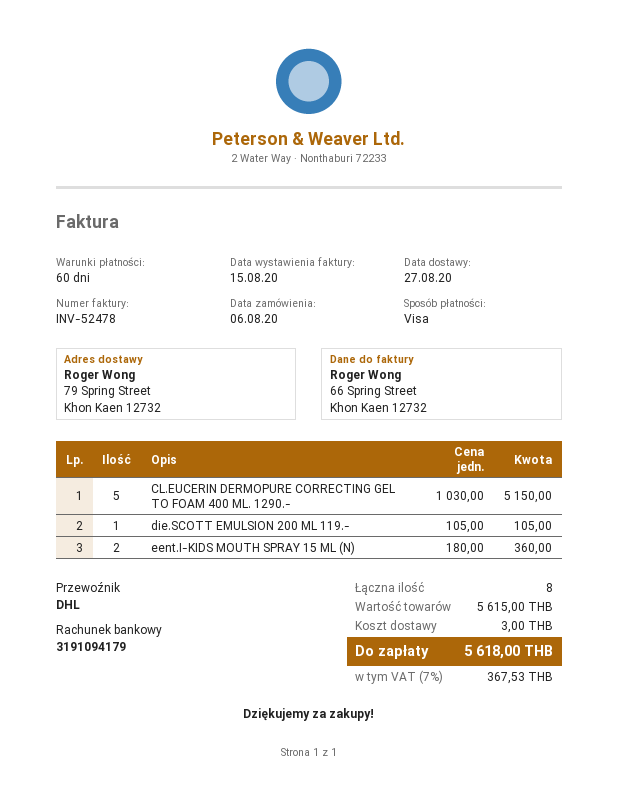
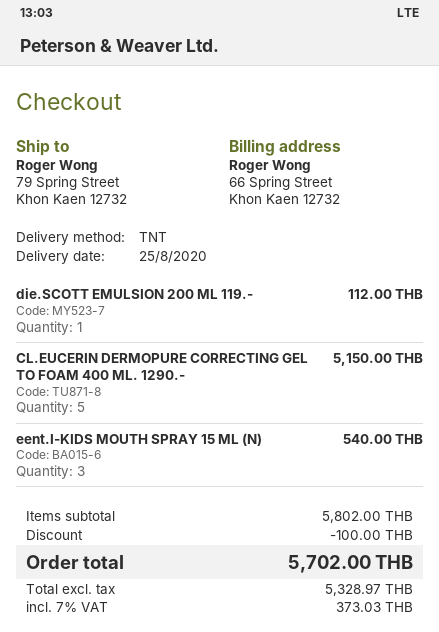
delivery date: 2020-08-27 -> 2020-08-25
shipping method: DHL -> TNT
die.SCOTT EMULSION 200 ML 119.-: 1 for 105.00 -> 1 for 112.00
eent.I-KIDS MOUTH SPRAY 15 ML (N): 2 for 360.00 -> 3 for 540.00
subtotal: 5615.00 -> 5802.00
discount: none -> 100.00
shipping: 3.00 -> none
tax: 7% = 367.53 -> 7% = 373.03
total: 5618.00 -> 5702.00

